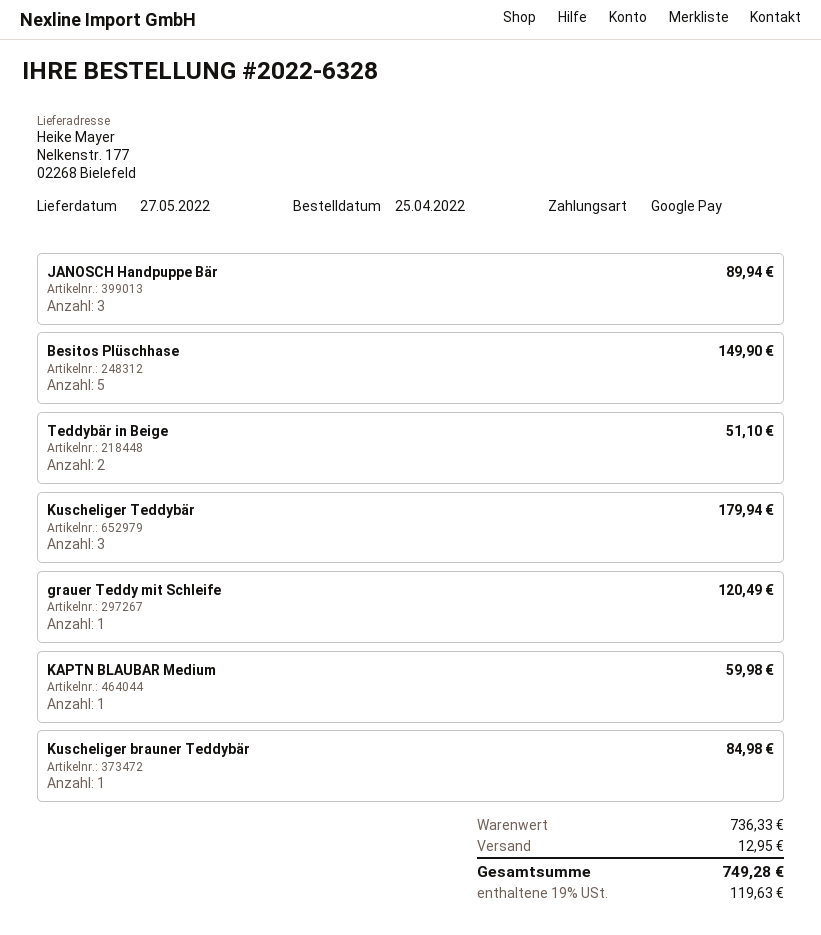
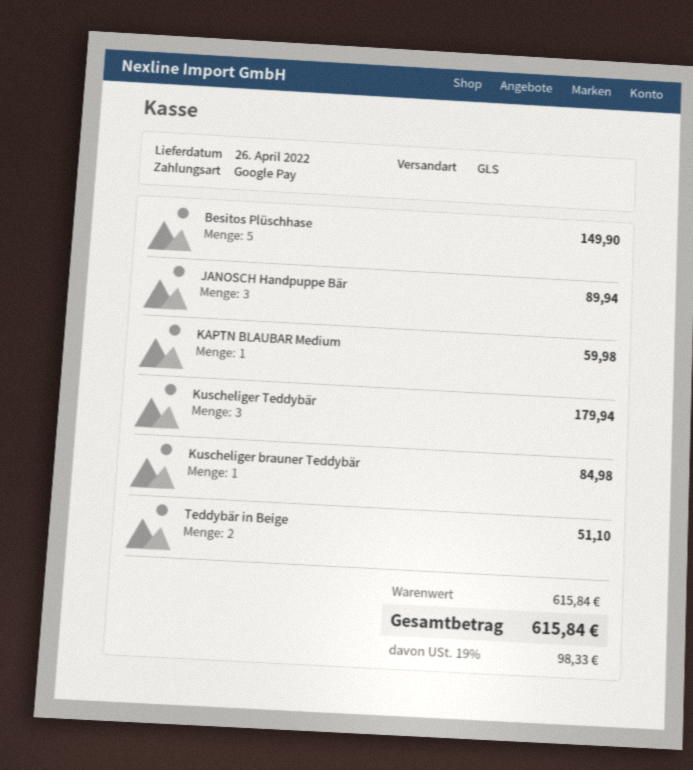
delivery date: 2022-05-27 -> 2022-04-26
grauer Teddy mit Schleife: 1 for 120.49 -> none
subtotal: 736.33 -> 615.84
shipping: 12.95 -> none
tax: 19% = 119.63 -> 19% = 98.33
total: 749.28 -> 615.84

